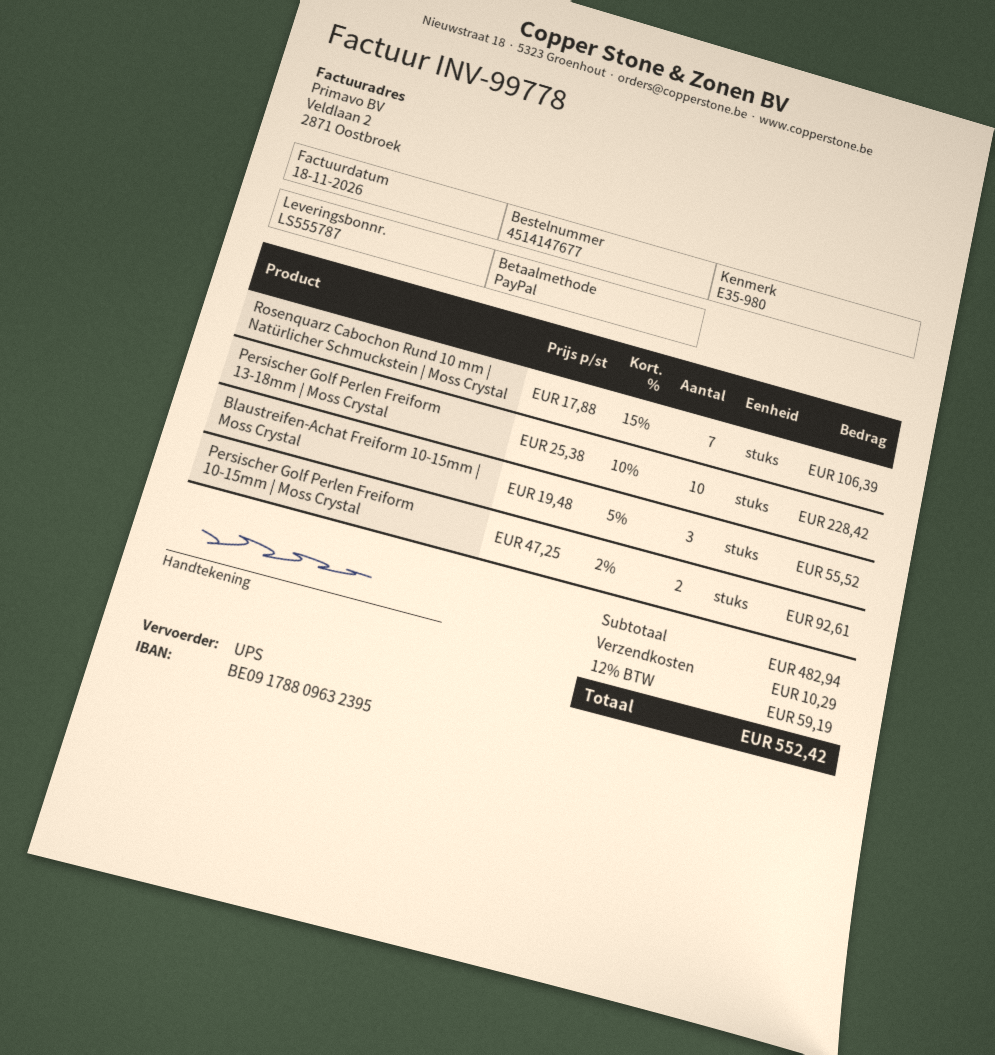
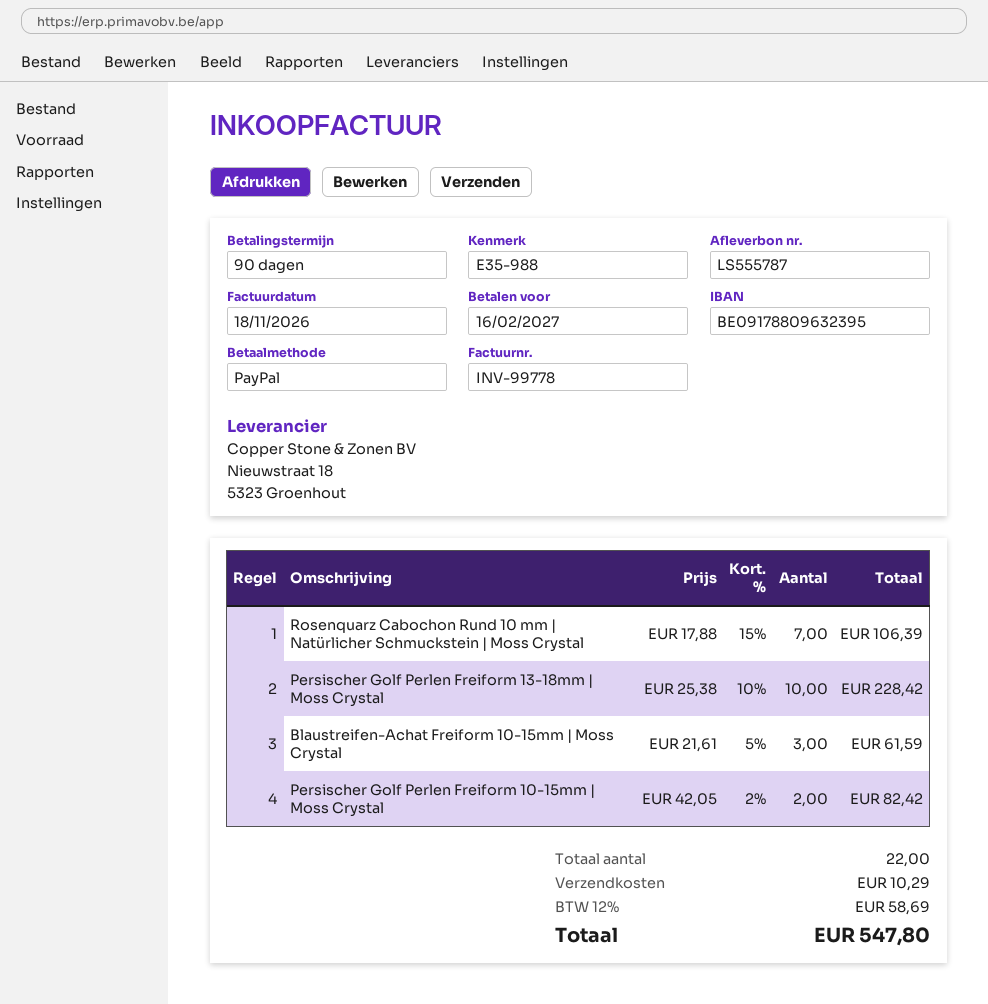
reference: E35-980 -> E35-988
Blaustreifen-Achat Freiform 10-15mm | Moss Crystal: 3 x 19.48 - 5% = 55.52 -> 3 x 21.61 - 5% = 61.59
Persischer Golf Perlen Freiform 10-15mm | Moss Crystal: 2 x 47.25 - 2% = 92.61 -> 2 x 42.05 - 2% = 82.42
tax: 12% = 59.19 -> 12% = 58.69
total: 552.42 -> 547.80

